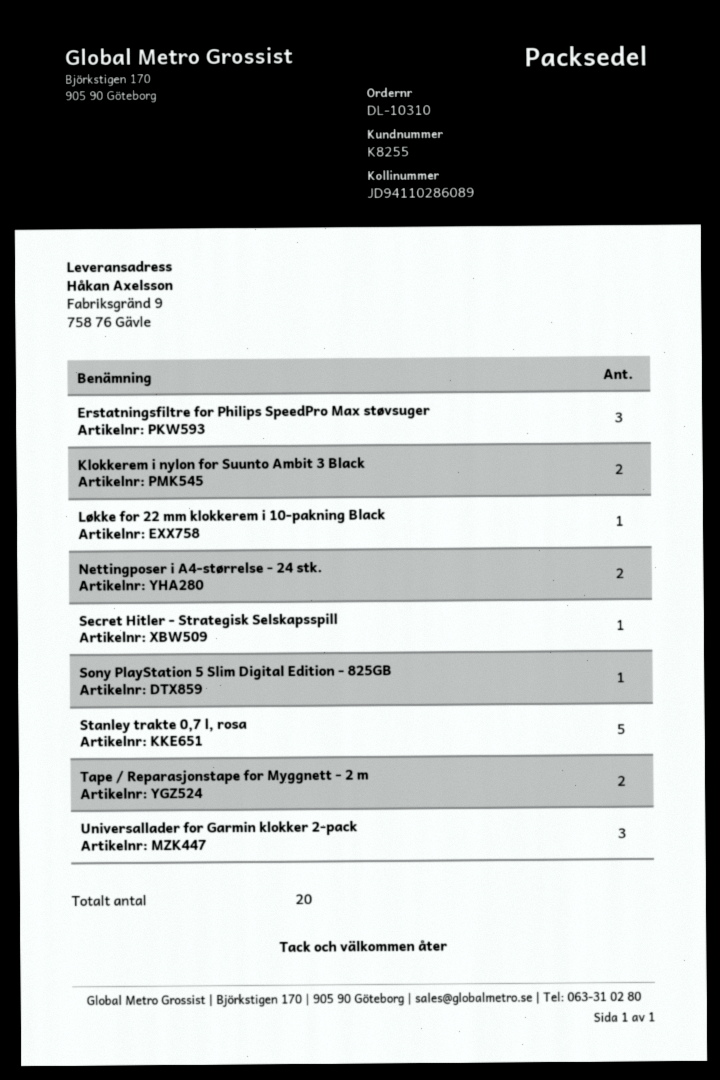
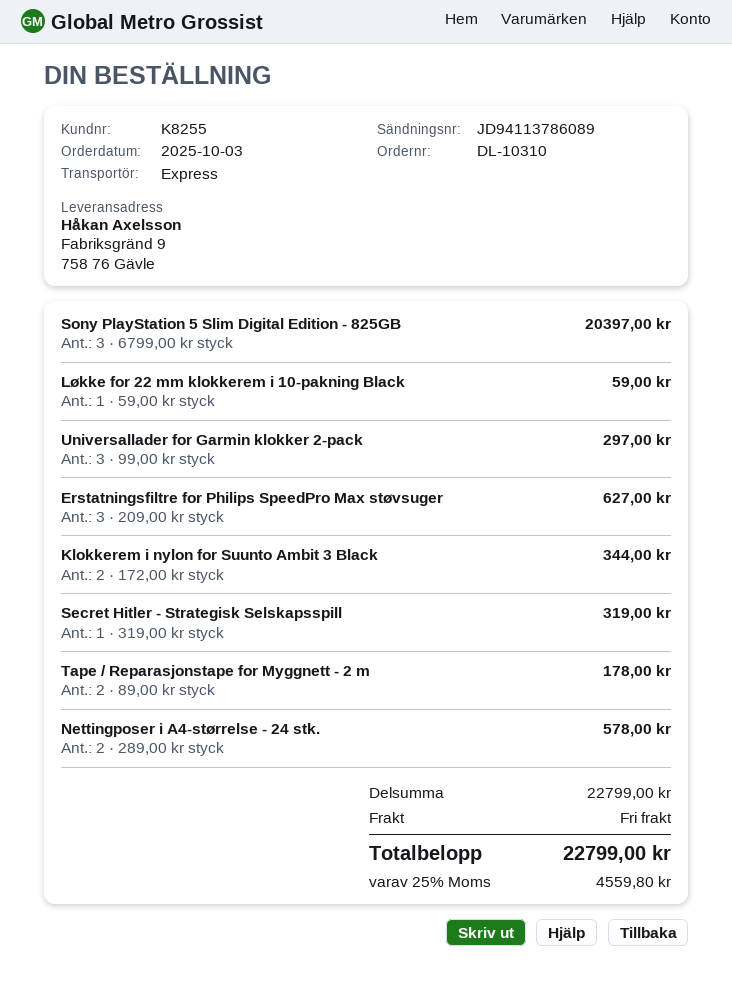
tracking number: JD94110286089 -> JD94113786089
Sony PlayStation 5 Slim Digital Edition - 825GB: 1 -> 3
Stanley trakte 0,7 l, rosa: 5 -> none

